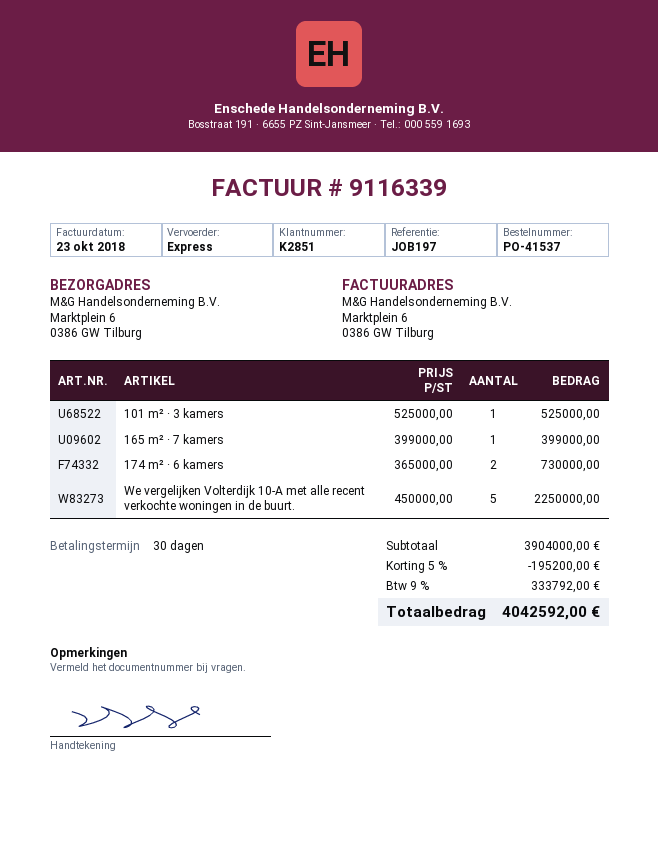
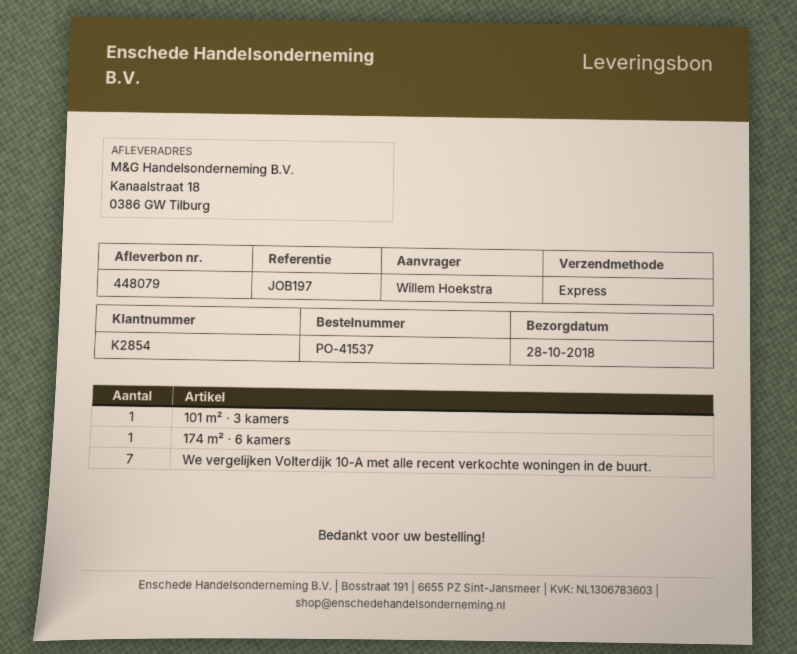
customer number: K2851 -> K2854
ship to: Marktplein 6, 0386 GW Tilburg -> Kanaalstraat 18, 0386 GW Tilburg
165 m² · 7 kamers: 1 -> none
174 m² · 6 kamers: 2 -> 1
We vergelijken Volterdijk 10-A met alle recent verkochte woningen in de buurt.: 5 -> 7

